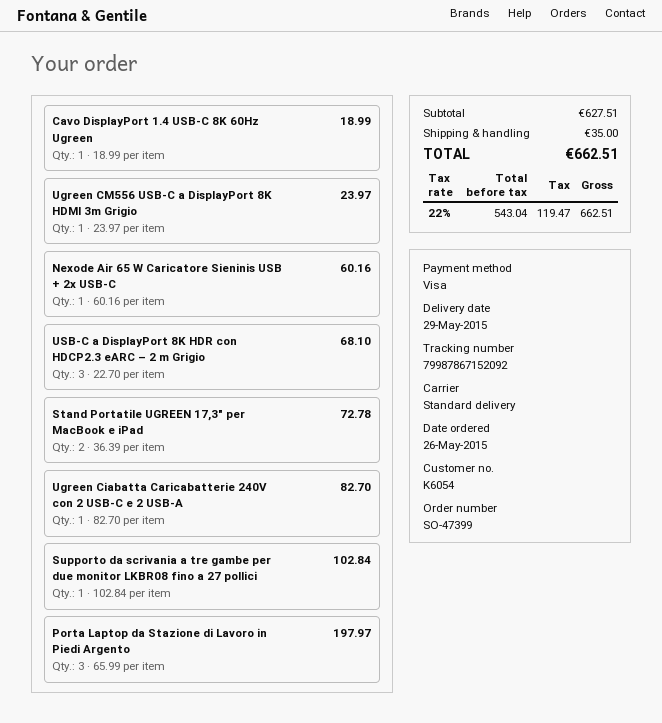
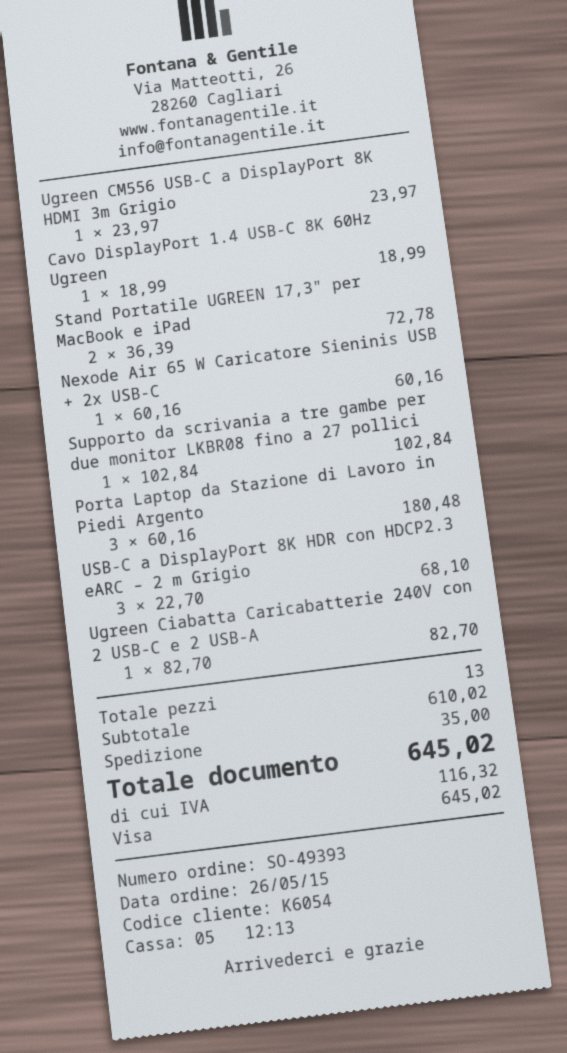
order number: SO-47399 -> SO-49393
Porta Laptop da Stazione di Lavoro in Piedi Argento: 3 x 65.99 = 197.97 -> 3 x 60.16 = 180.48
subtotal: 627.51 -> 610.02
tax: 119.47 -> 116.32
total: 662.51 -> 645.02

